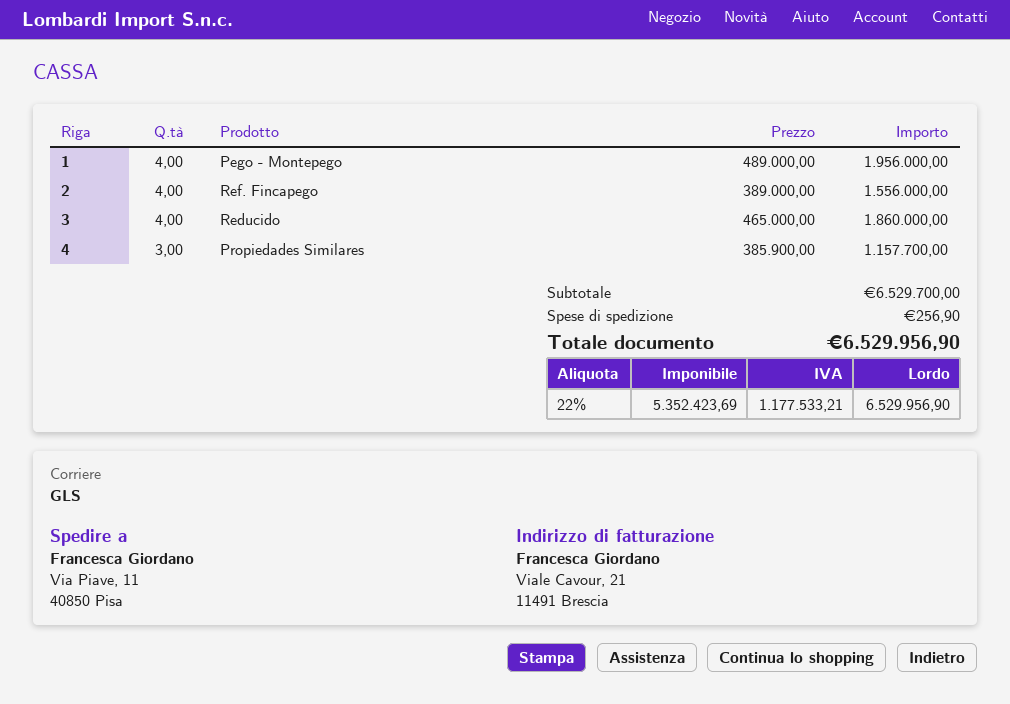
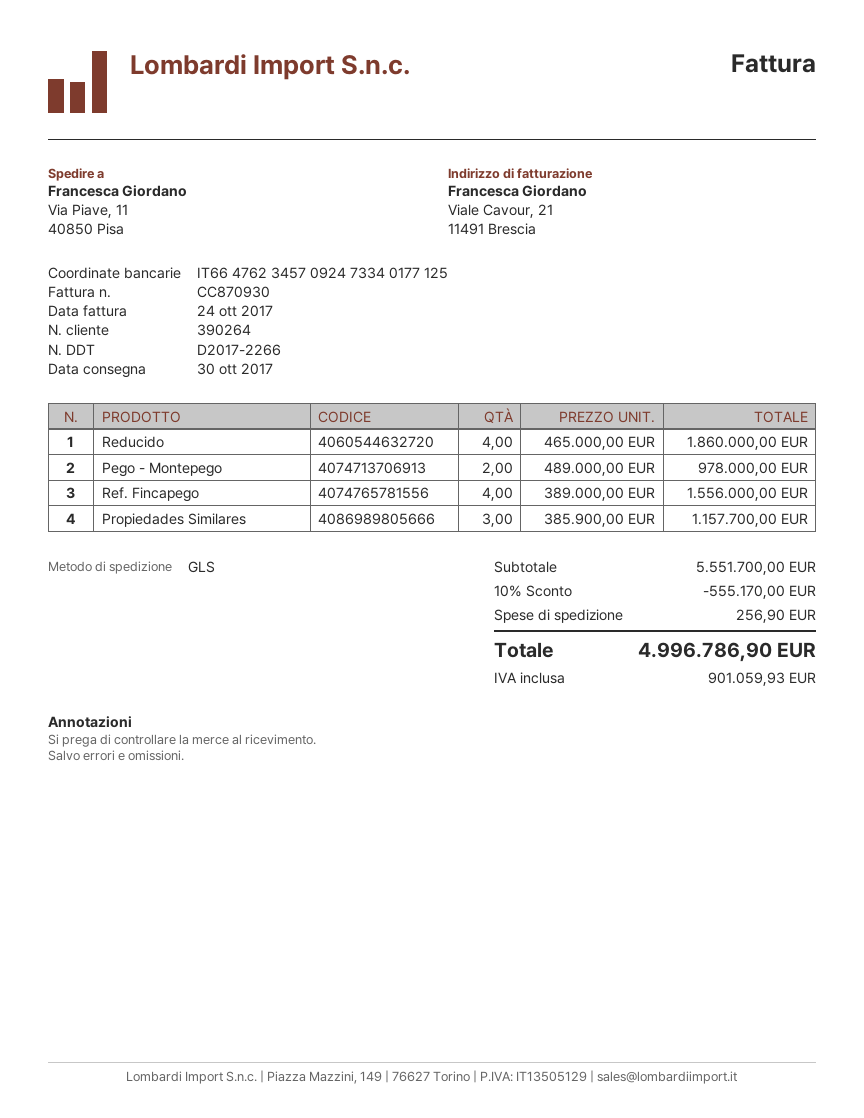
Pego - Montepego: 4 x 489000.00 = 1956000.00 -> 2 x 489000.00 = 978000.00
subtotal: 6529700.00 -> 5551700.00
discount: none -> 10% = 555170.00
tax: 1177533.21 -> 901059.93
total: 6529956.90 -> 4996786.90

